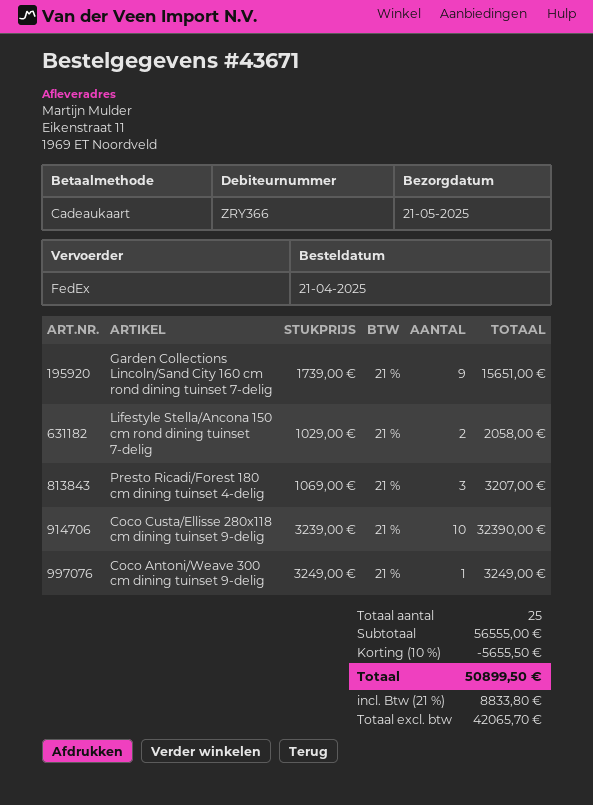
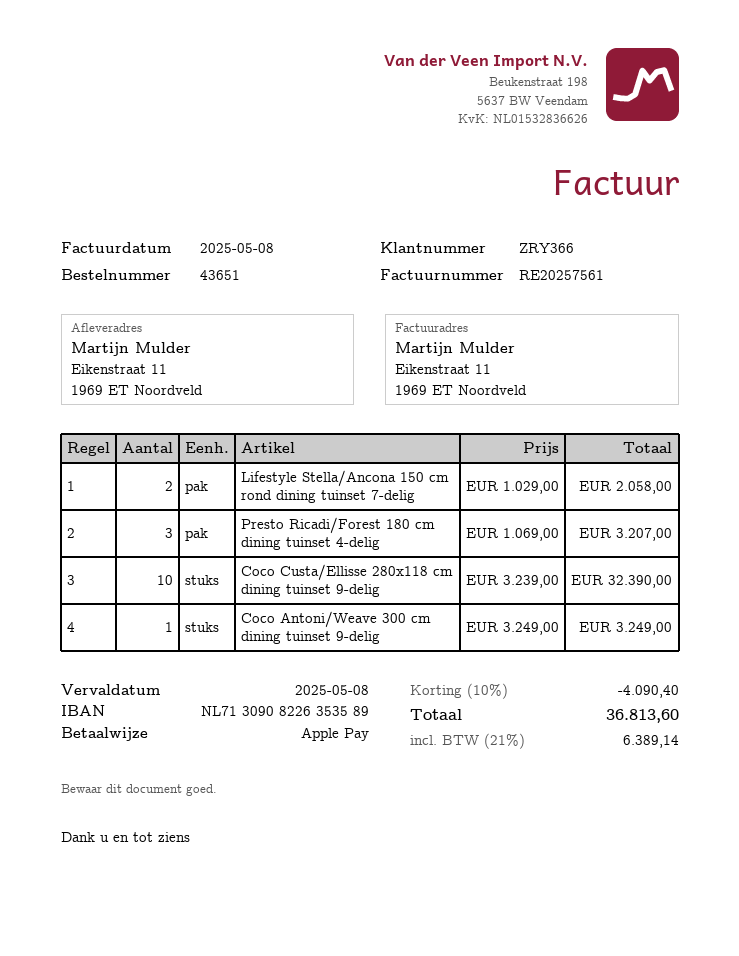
order number: 43671 -> 43651
payment method: gift card -> Apple Pay
Garden Collections Lincoln/Sand City 160 cm rond dining tuinset 7-delig: 9 x 1739.00 = 15651.00 -> none
discount: 10% = 5655.50 -> 10% = 4090.40
tax: 21% = 8833.80 -> 21% = 6389.14
total: 50899.50 -> 36813.60

